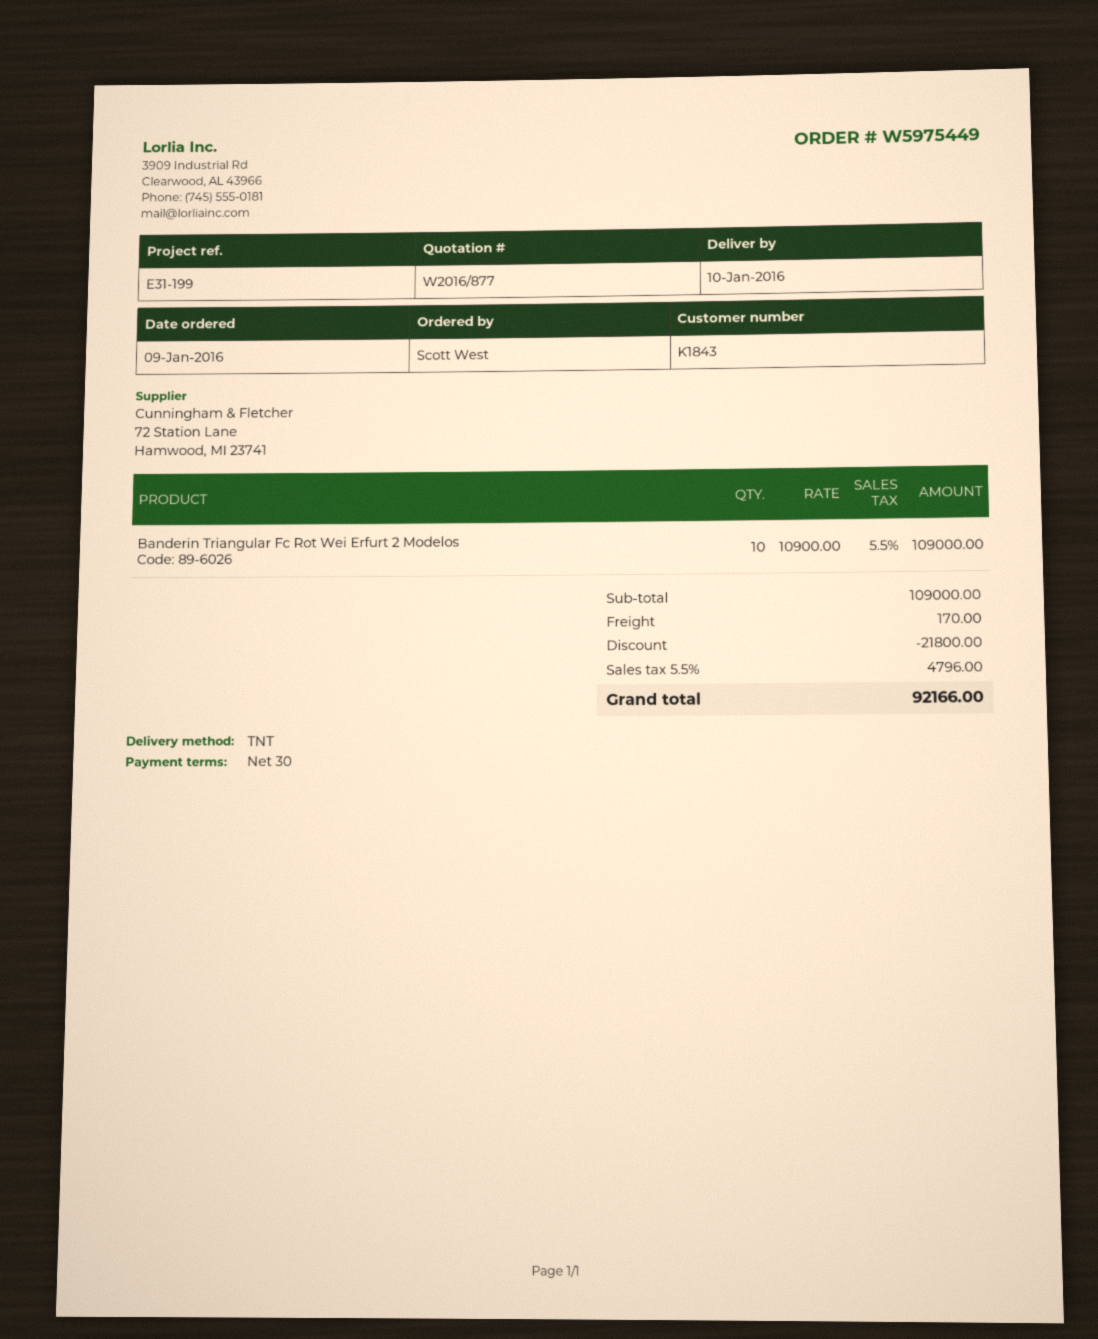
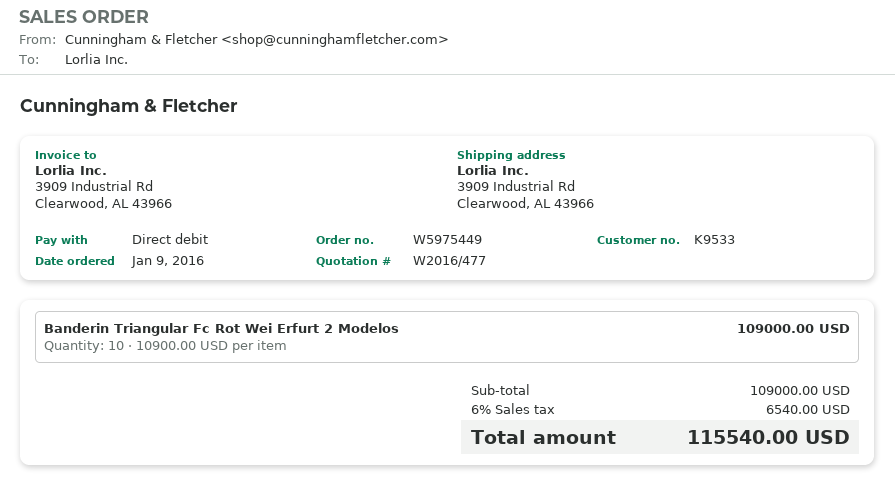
quote number: W2016/877 -> W2016/477
customer number: K1843 -> K9533
discount: 21800.00 -> none
shipping: 170.00 -> none
tax: 5.5% = 4796.00 -> 6% = 6540.00
total: 92166.00 -> 115540.00

